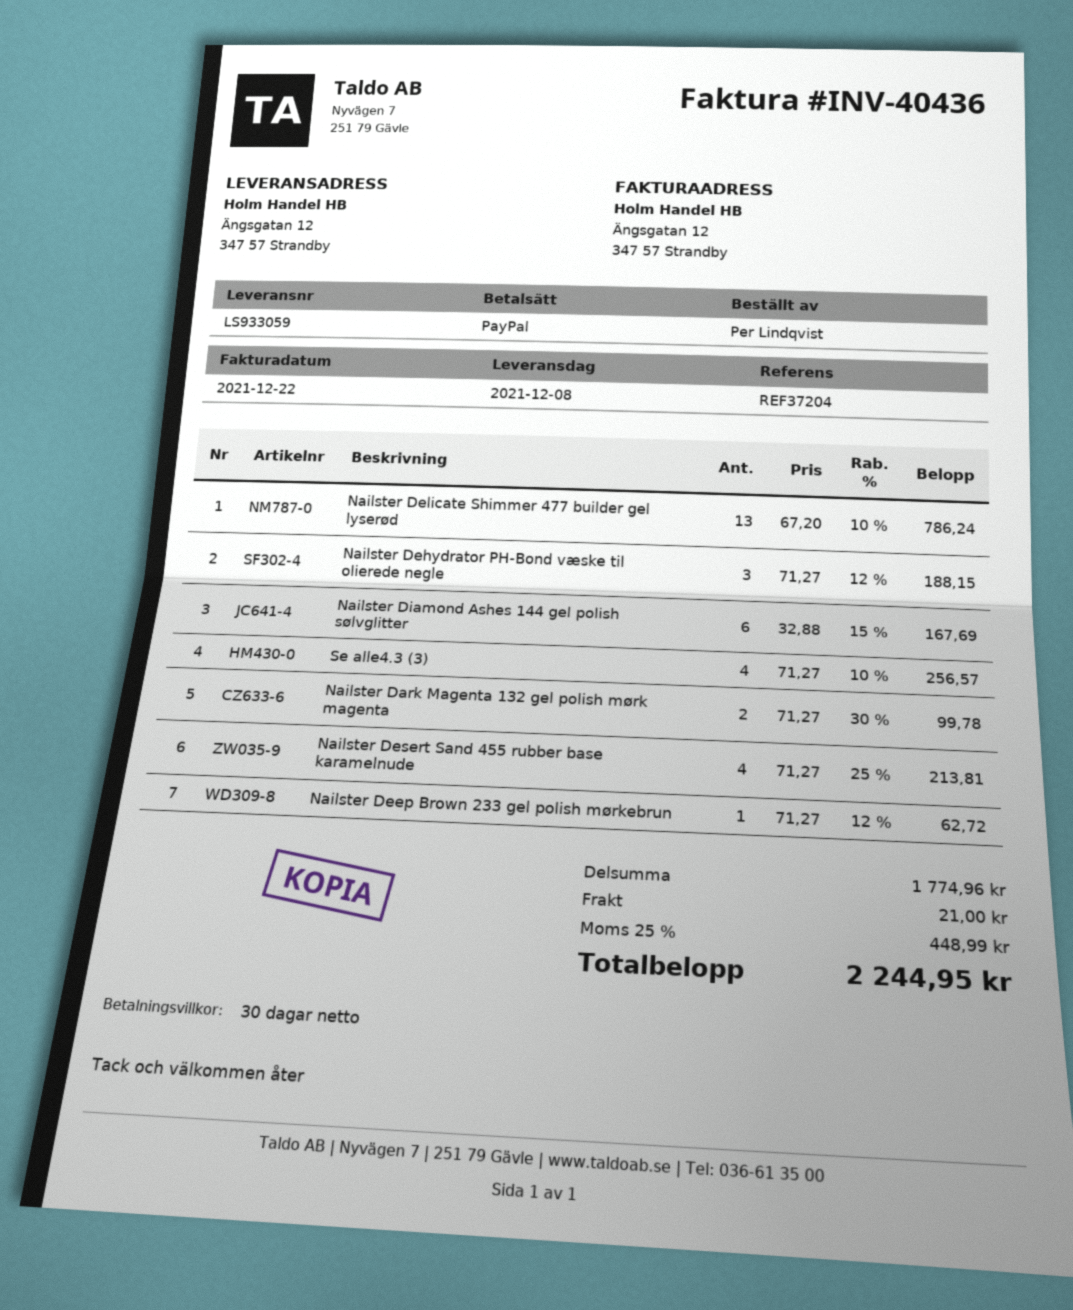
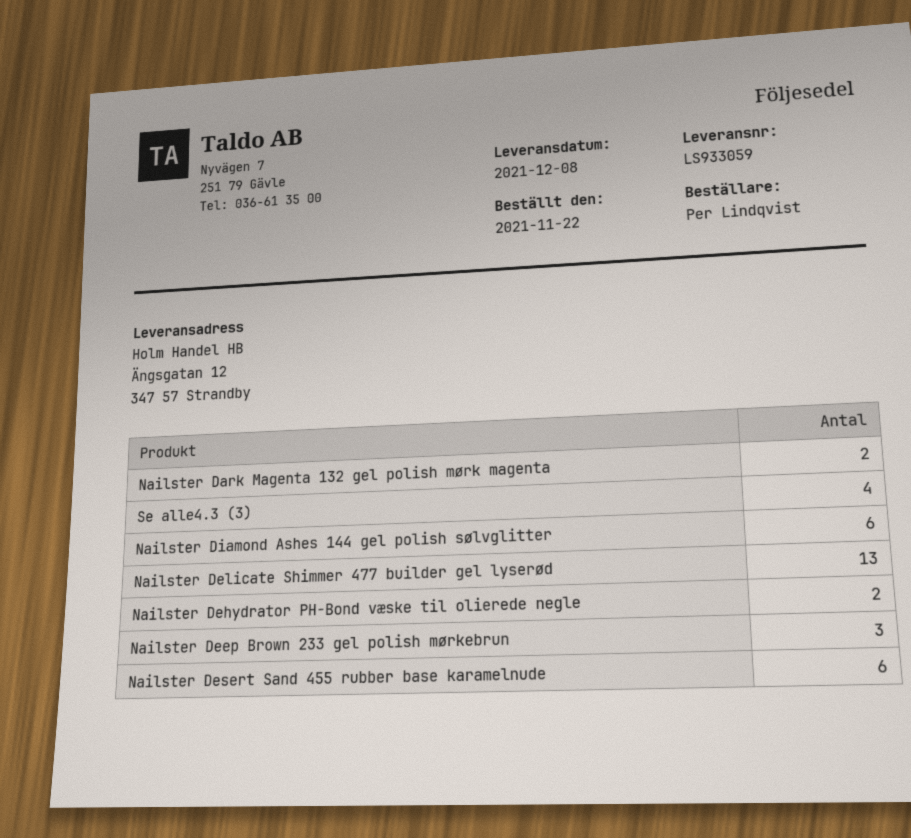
Nailster Dehydrator PH-Bond væske til olierede negle: 3 -> 2
Nailster Desert Sand 455 rubber base karamelnude: 4 -> 6
Nailster Deep Brown 233 gel polish mørkebrun: 1 -> 3

